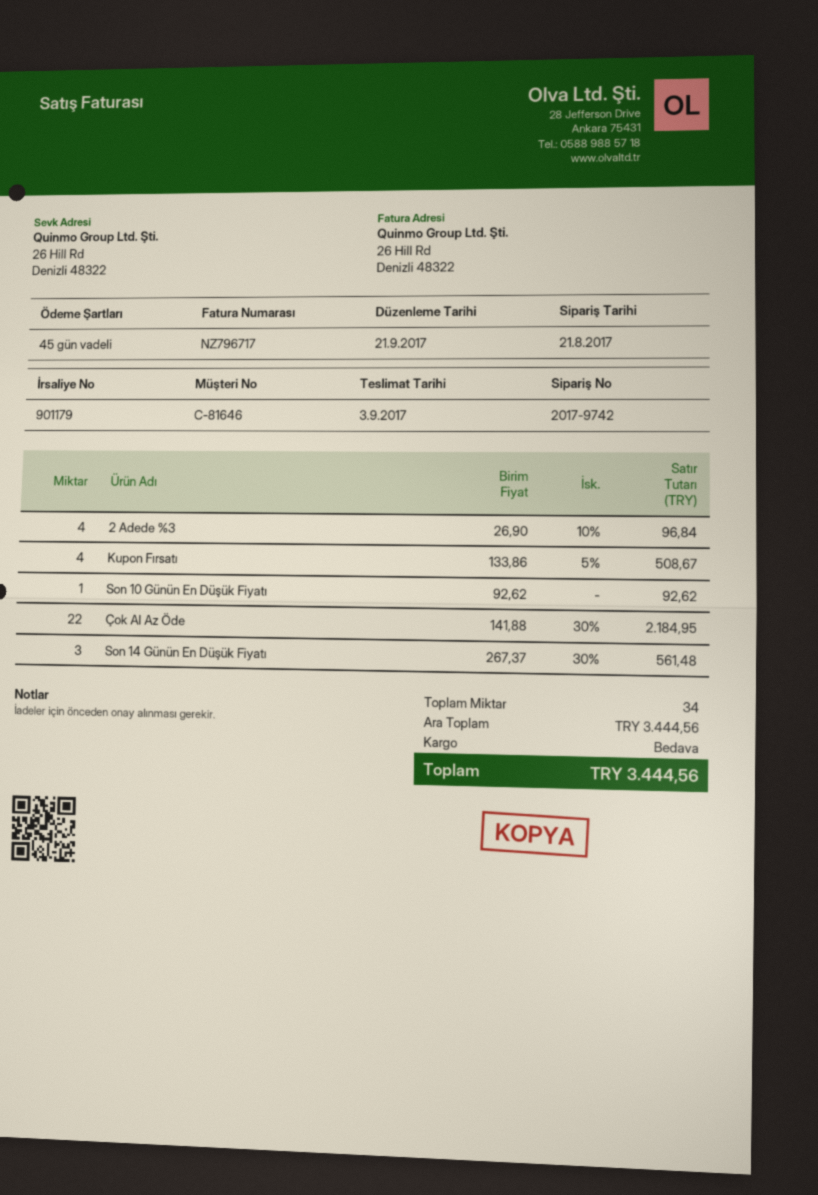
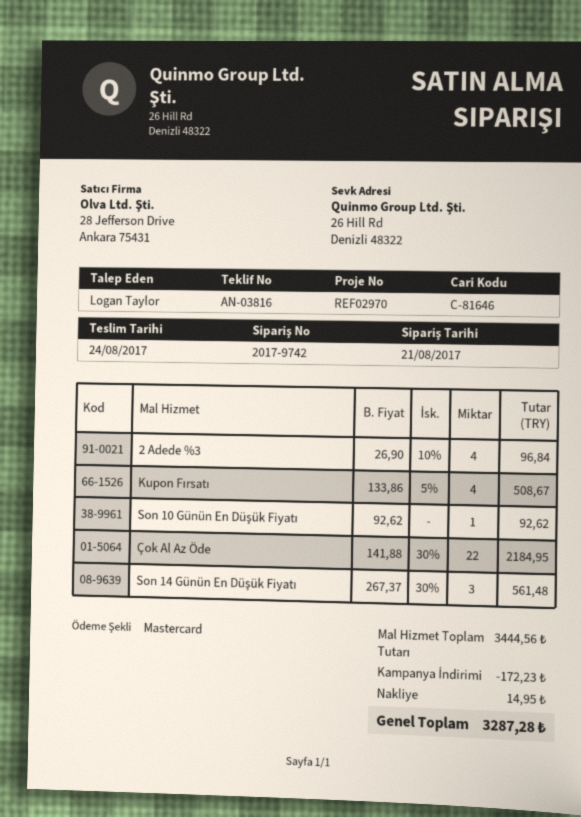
delivery date: 2017-09-03 -> 2017-08-24
discount: none -> 172.23
shipping: 0.00 -> 14.95
total: 3444.56 -> 3287.28

